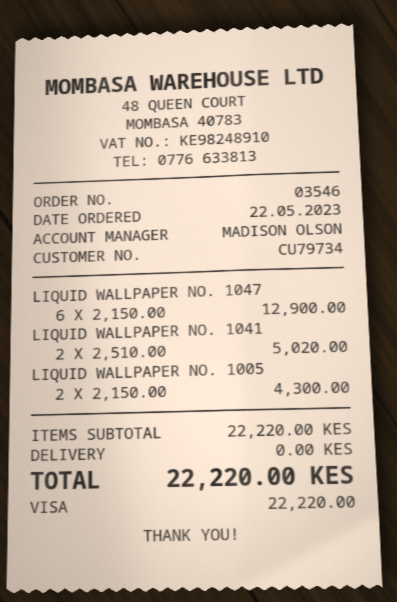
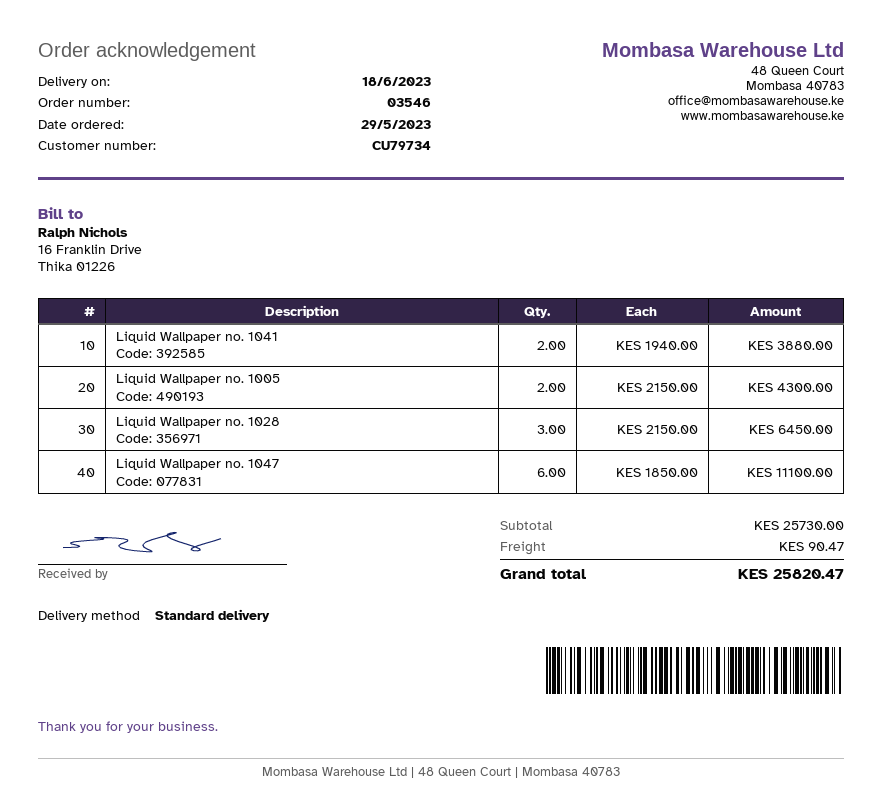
order date: 2023-05-22 -> 2023-05-29
LIQUID WALLPAPER NO. 1047: 6 x 2150.00 = 12900.00 -> 6 x 1850.00 = 11100.00
LIQUID WALLPAPER NO. 1041: 2 x 2510.00 = 5020.00 -> 2 x 1940.00 = 3880.00
Liquid Wallpaper no. 1028: none -> 3 x 2150.00 = 6450.00
subtotal: 22220.00 -> 25730.00
shipping: 0.00 -> 90.47
total: 22220.00 -> 25820.47

